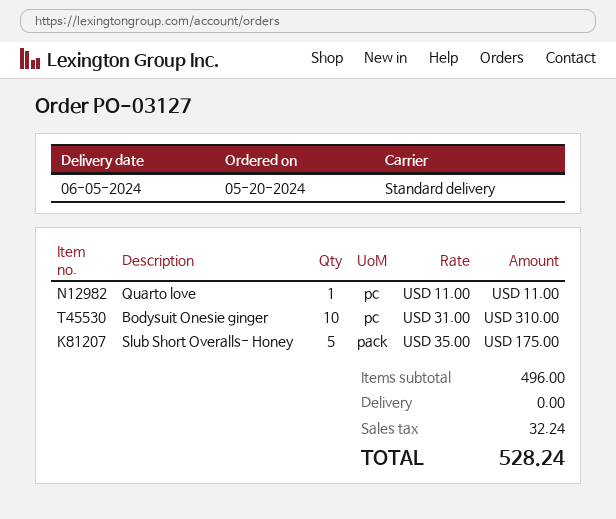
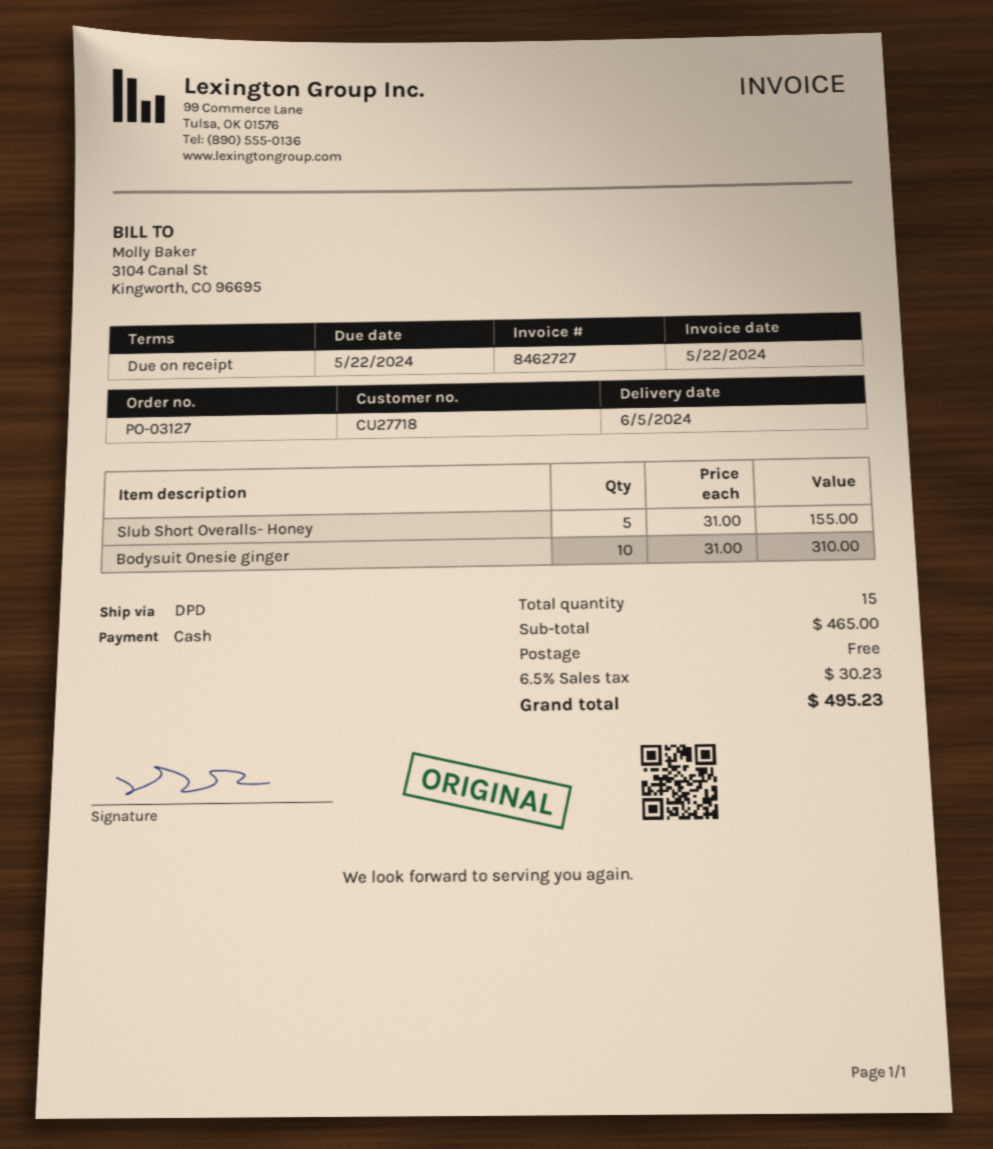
shipping method: standard -> DPD
Quarto love: 1 x 11.00 = 11.00 -> none
Slub Short Overalls- Honey: 5 x 35.00 = 175.00 -> 5 x 31.00 = 155.00
subtotal: 496.00 -> 465.00
tax: 32.24 -> 30.23
total: 528.24 -> 495.23

